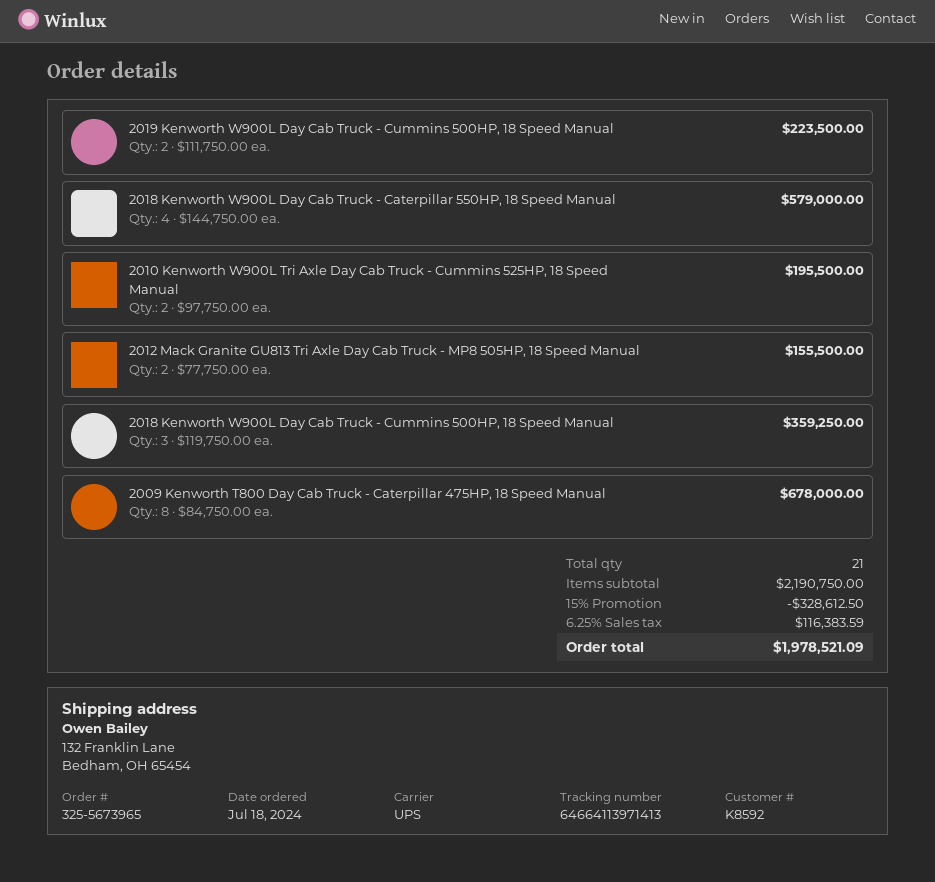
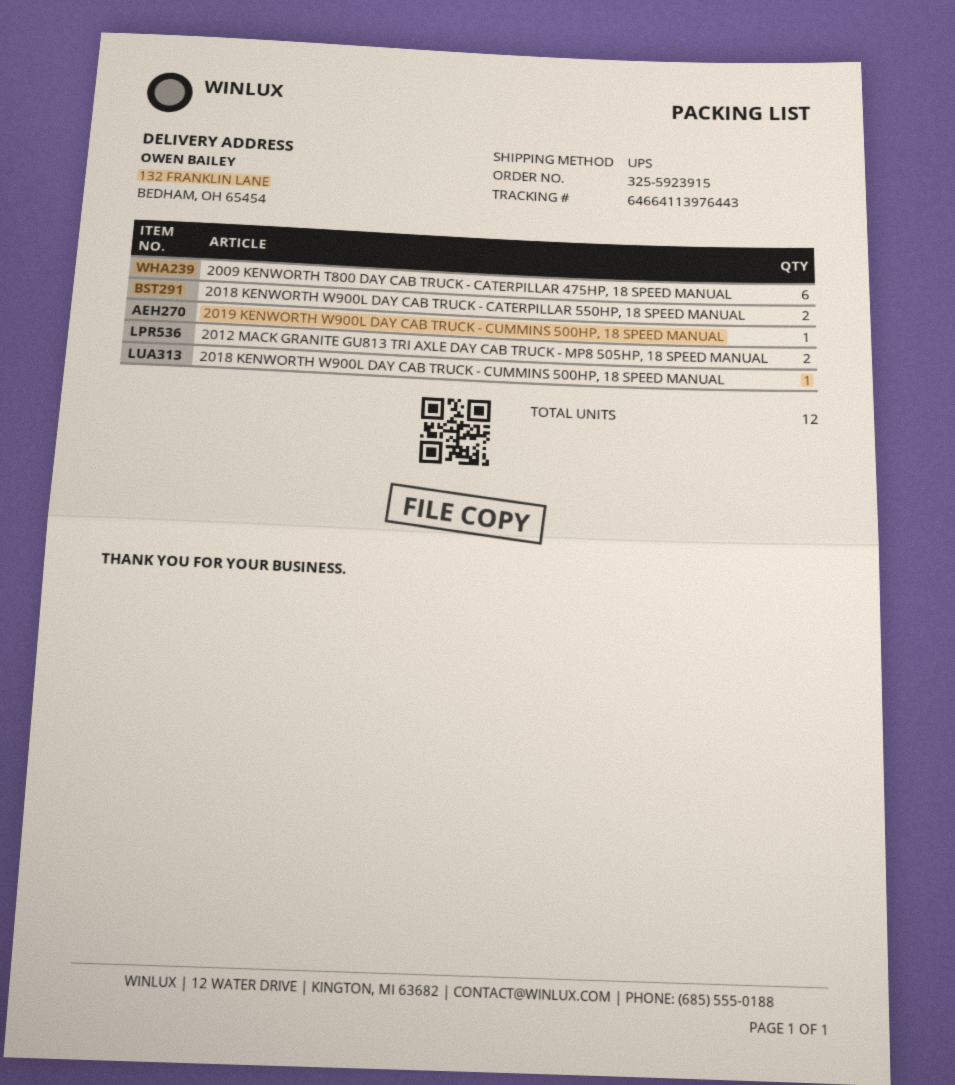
order number: 325-5673965 -> 325-5923915
tracking number: 64664113971413 -> 64664113976443
2019 Kenworth W900L Day Cab Truck - Cummins 500HP, 18 Speed Manual: 2 -> 1
2018 Kenworth W900L Day Cab Truck - Caterpillar 550HP, 18 Speed Manual: 4 -> 2
2010 Kenworth W900L Tri Axle Day Cab Truck - Cummins 525HP, 18 Speed Manual: 2 -> none
2018 Kenworth W900L Day Cab Truck - Cummins 500HP, 18 Speed Manual: 3 -> 1
2009 Kenworth T800 Day Cab Truck - Caterpillar 475HP, 18 Speed Manual: 8 -> 6
total quantity: 21 -> 12

